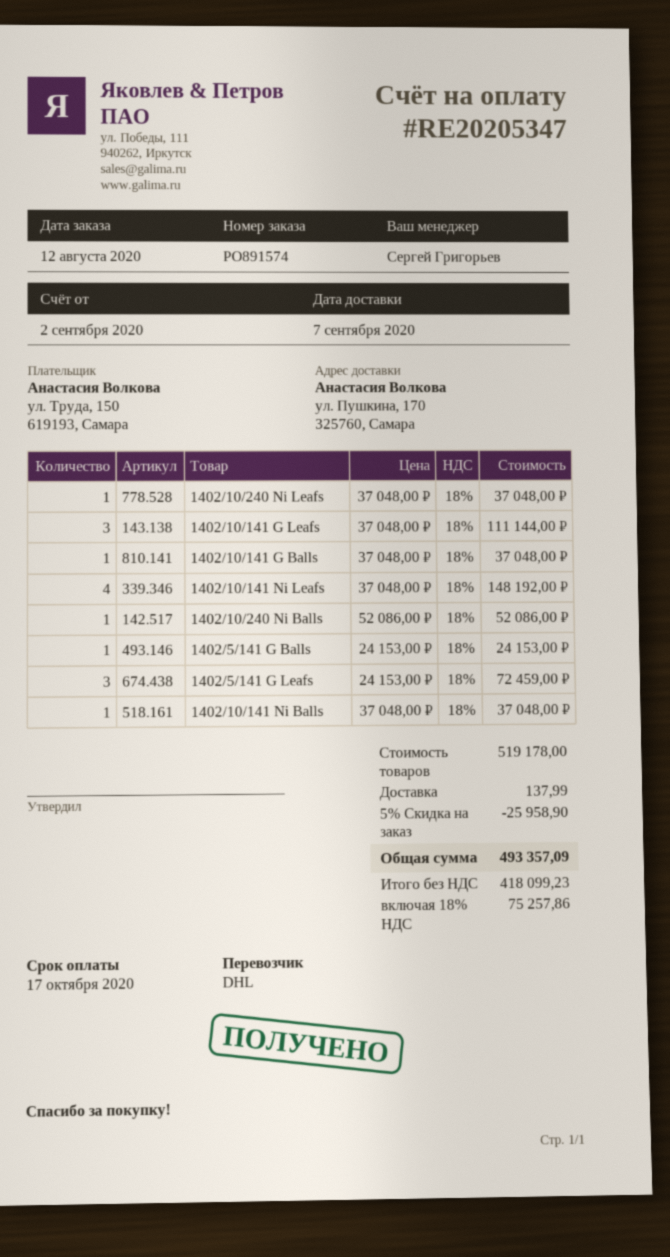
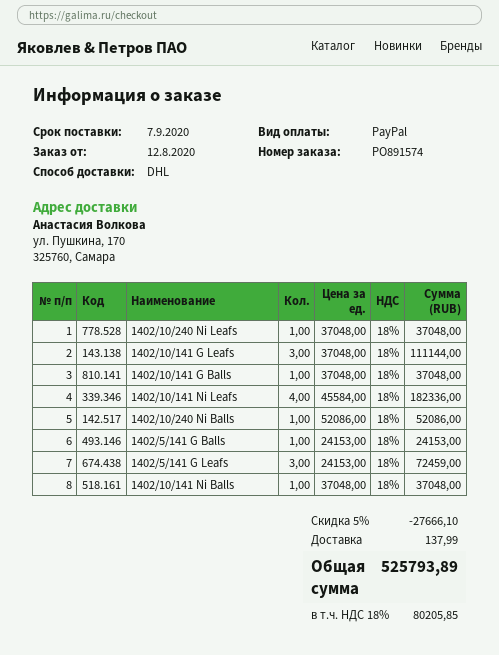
1402/10/141 Ni Leafs: 4 x 37048.00 = 148192.00 -> 4 x 45584.00 = 182336.00
discount: 5% = 25958.90 -> 5% = 27666.10
tax: 18% = 75257.86 -> 18% = 80205.85
total: 493357.09 -> 525793.89

